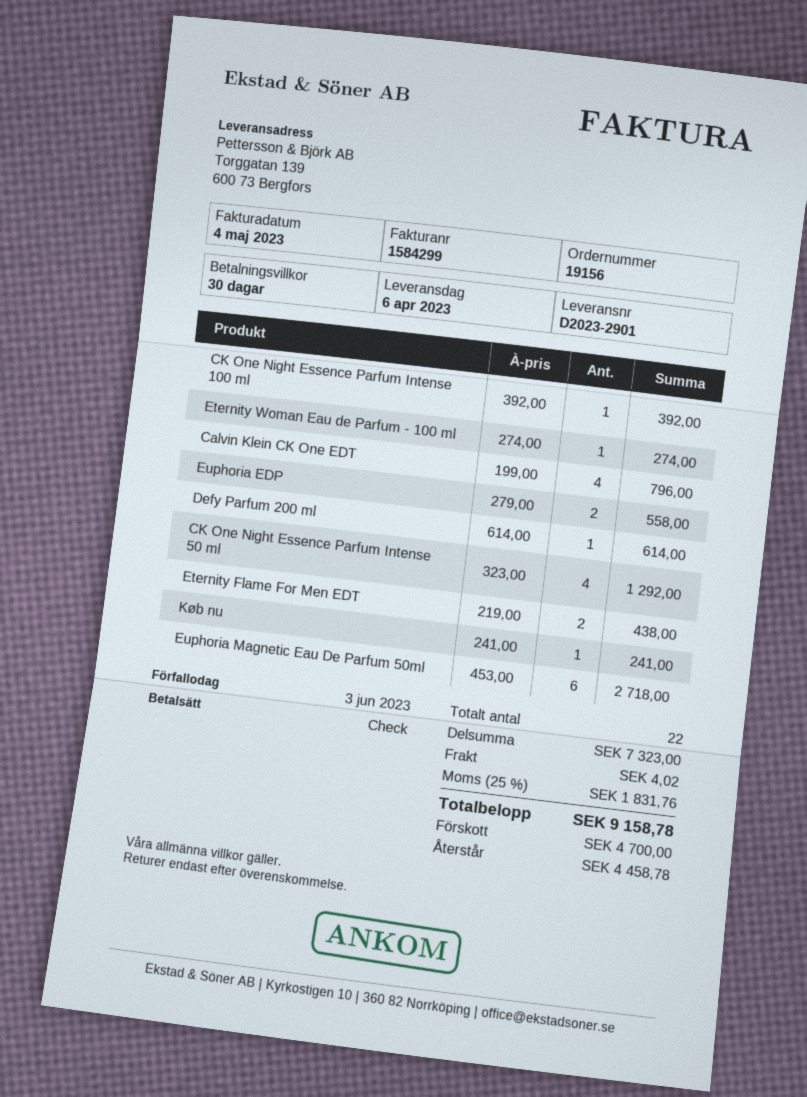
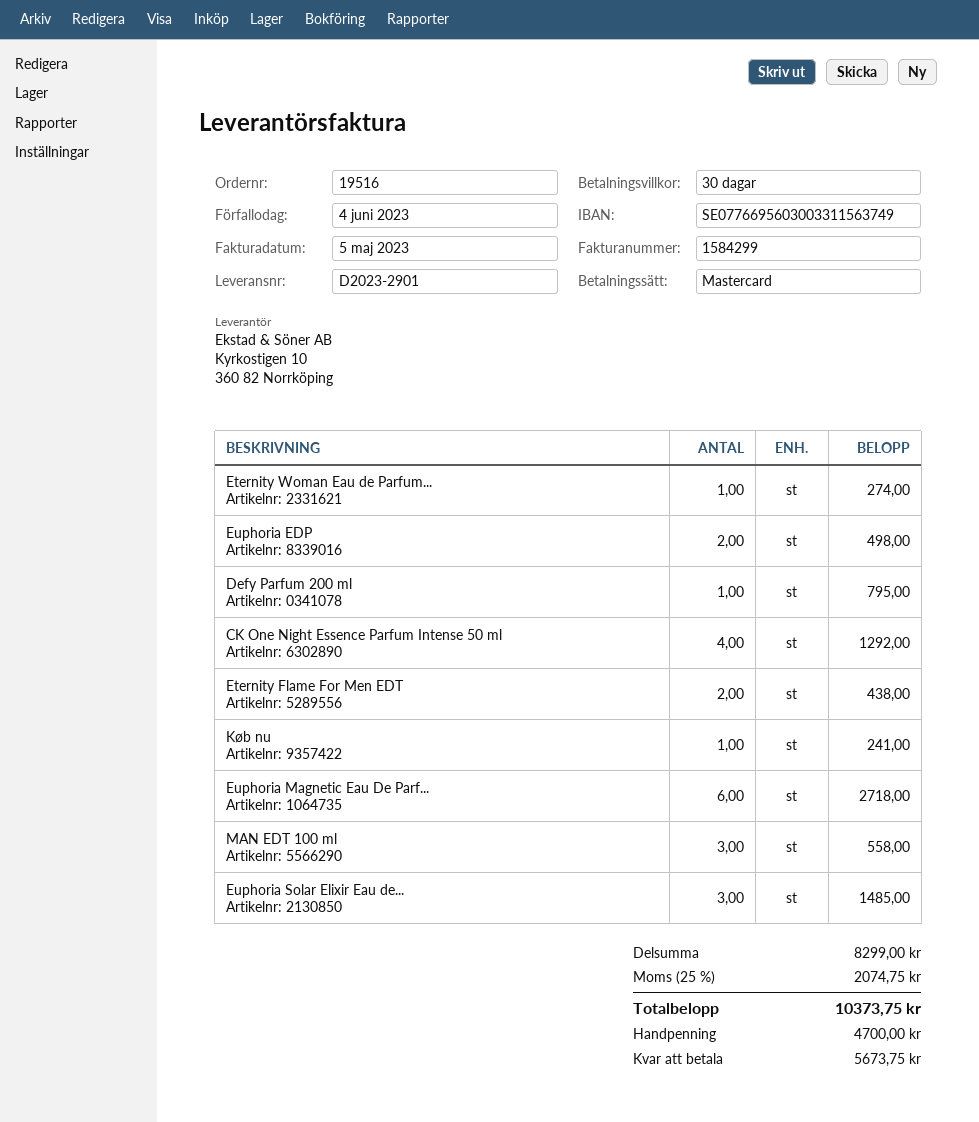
order number: 19156 -> 19516
invoice date: 2023-05-04 -> 2023-05-05
due date: 2023-06-03 -> 2023-06-04
payment method: cheque -> Mastercard
CK One Night Essence Parfum Intense 100 ml: 1 for 392.00 -> none
Calvin Klein CK One EDT: 4 for 796.00 -> none
Euphoria EDP: 2 for 558.00 -> 2 for 498.00
Defy Parfum 200 ml: 1 for 614.00 -> 1 for 795.00
MAN EDT 100 ml: none -> 3 for 558.00
Euphoria Solar Elixir Eau de...: none -> 3 for 1485.00
subtotal: 7323.00 -> 8299.00
shipping: 4.02 -> none
tax: 25% = 1831.76 -> 25% = 2074.75
total: 9158.78 -> 10373.75
balance: 4458.78 -> 5673.75

